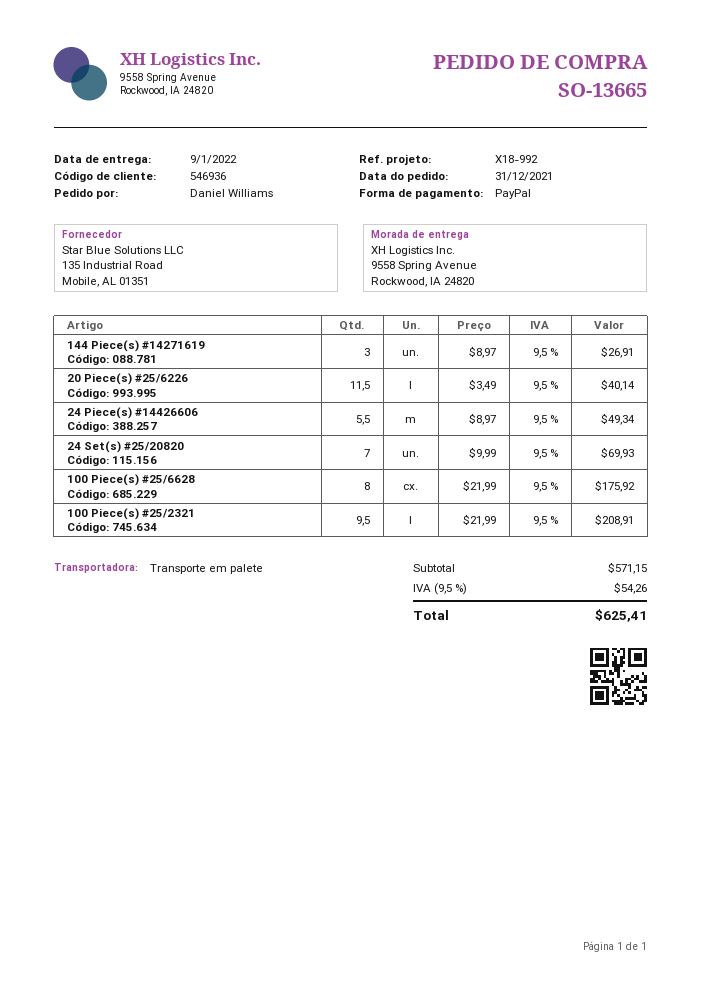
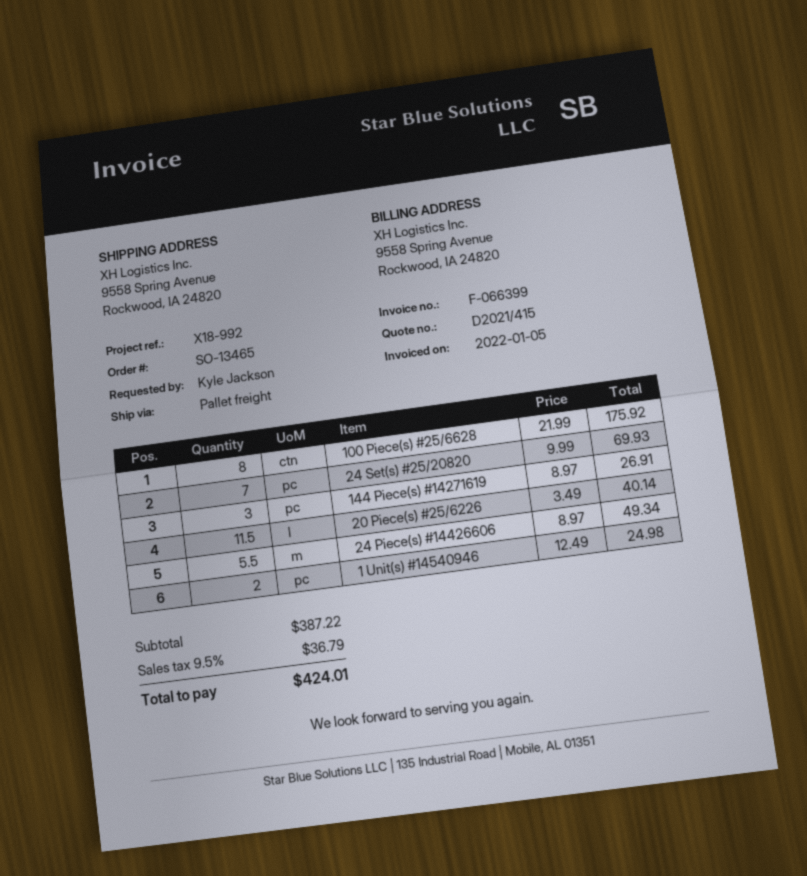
order number: SO-13665 -> SO-13465
ordered by: Daniel Williams -> Kyle Jackson
100 Piece(s) #25/2321: 9.5 x 21.99 = 208.91 -> none
1 Unit(s) #14540946: none -> 2 x 12.49 = 24.98
subtotal: 571.15 -> 387.22
tax: 9.5% = 54.26 -> 9.5% = 36.79
total: 625.41 -> 424.01

